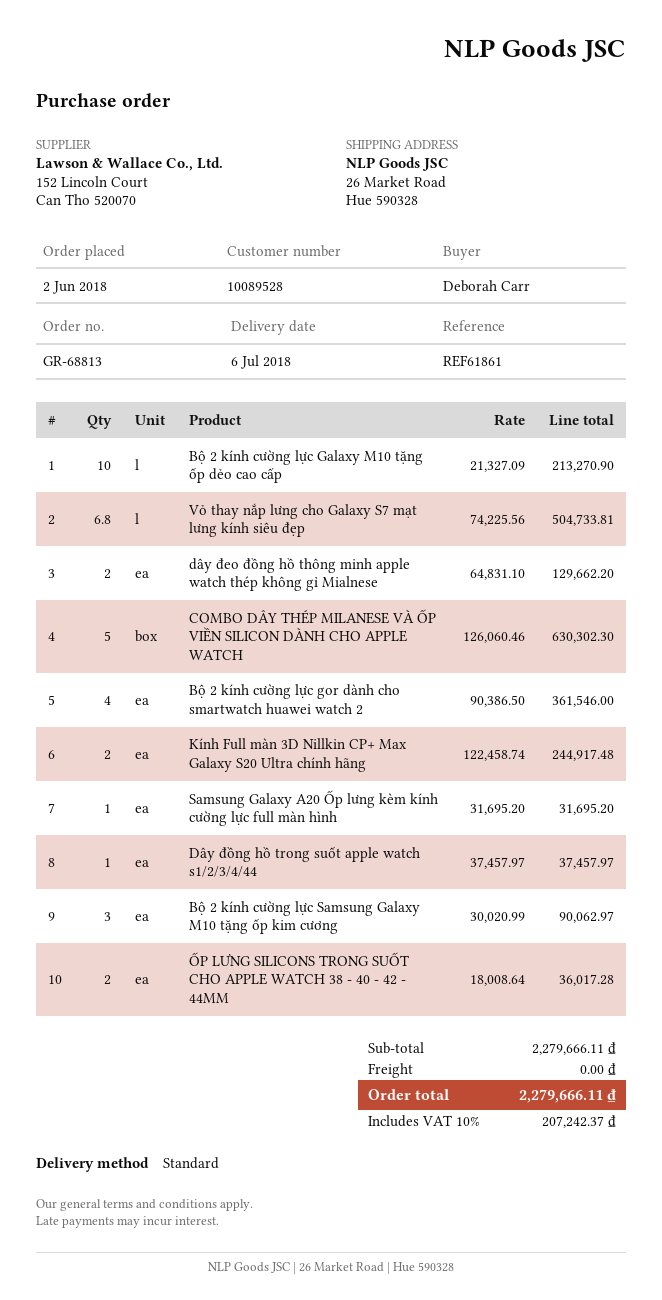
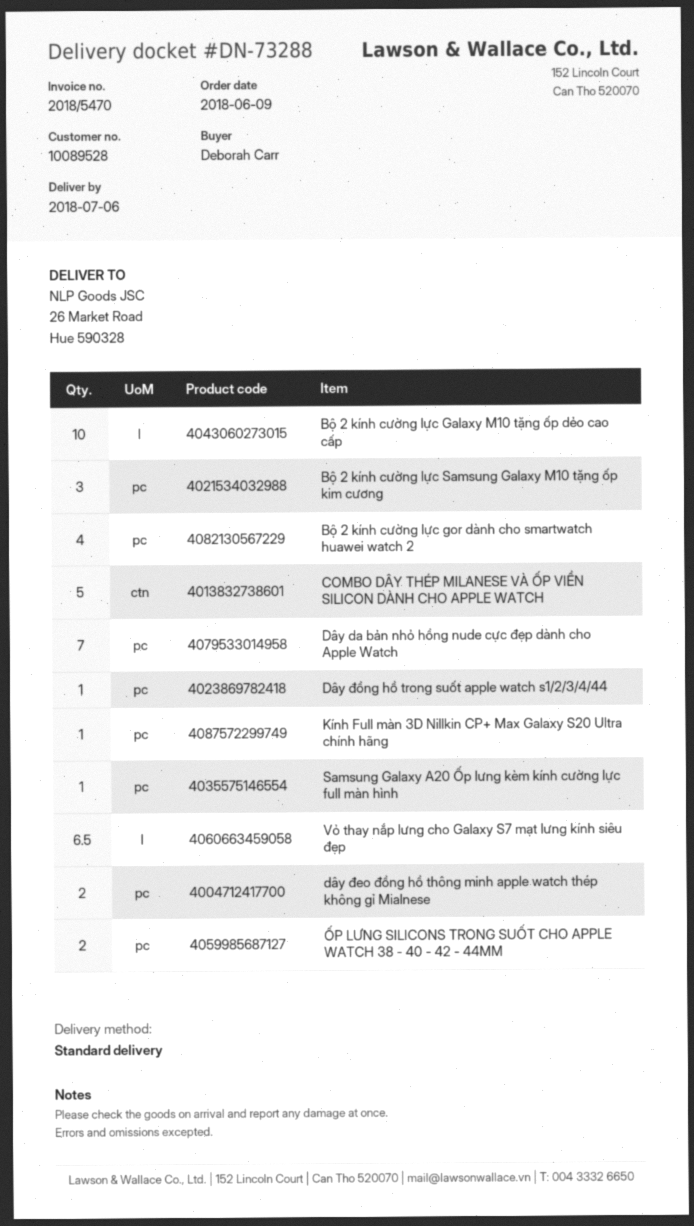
order date: 2018-06-02 -> 2018-06-09
Vỏ thay nắp lưng cho Galaxy S7 mạt lưng kính siêu đẹp: 6.8 -> 6.5
Kính Full màn 3D Nillkin CP+ Max Galaxy S20 Ultra chính hãng: 2 -> 1
Dây da bản nhỏ hồng nude cực đẹp dành cho Apple Watch: none -> 7

